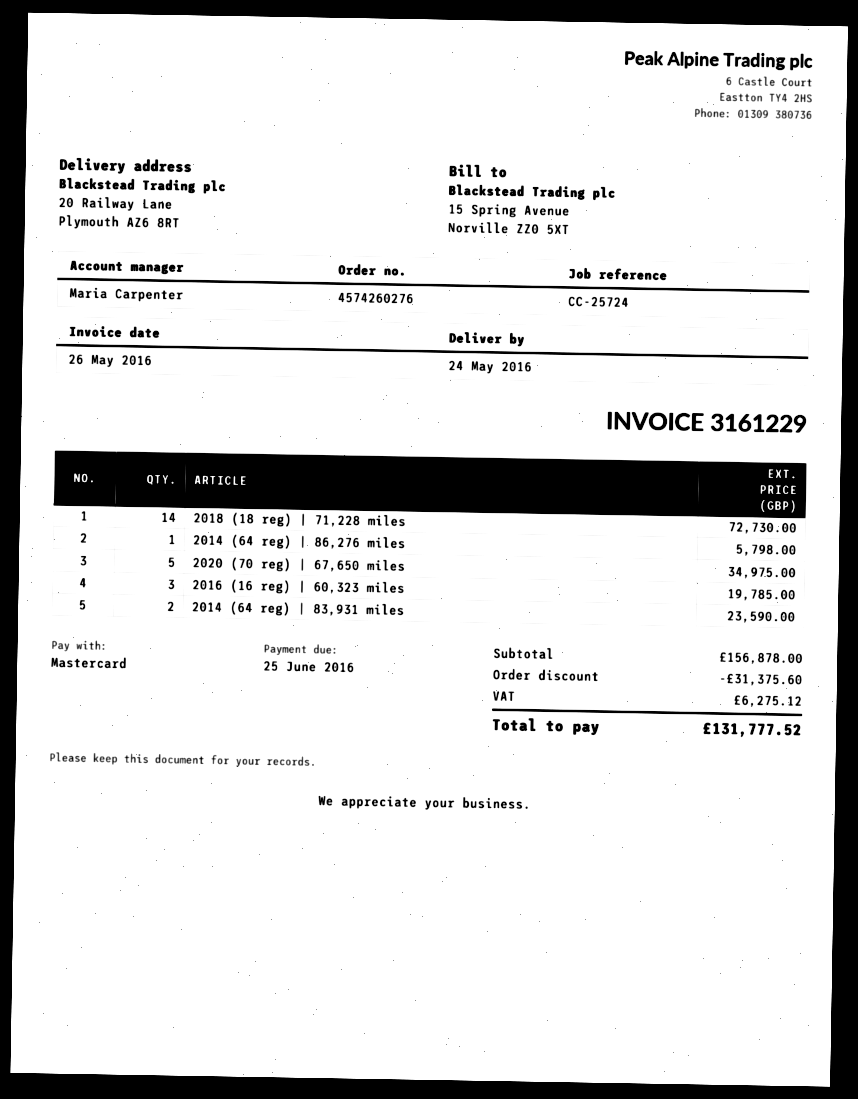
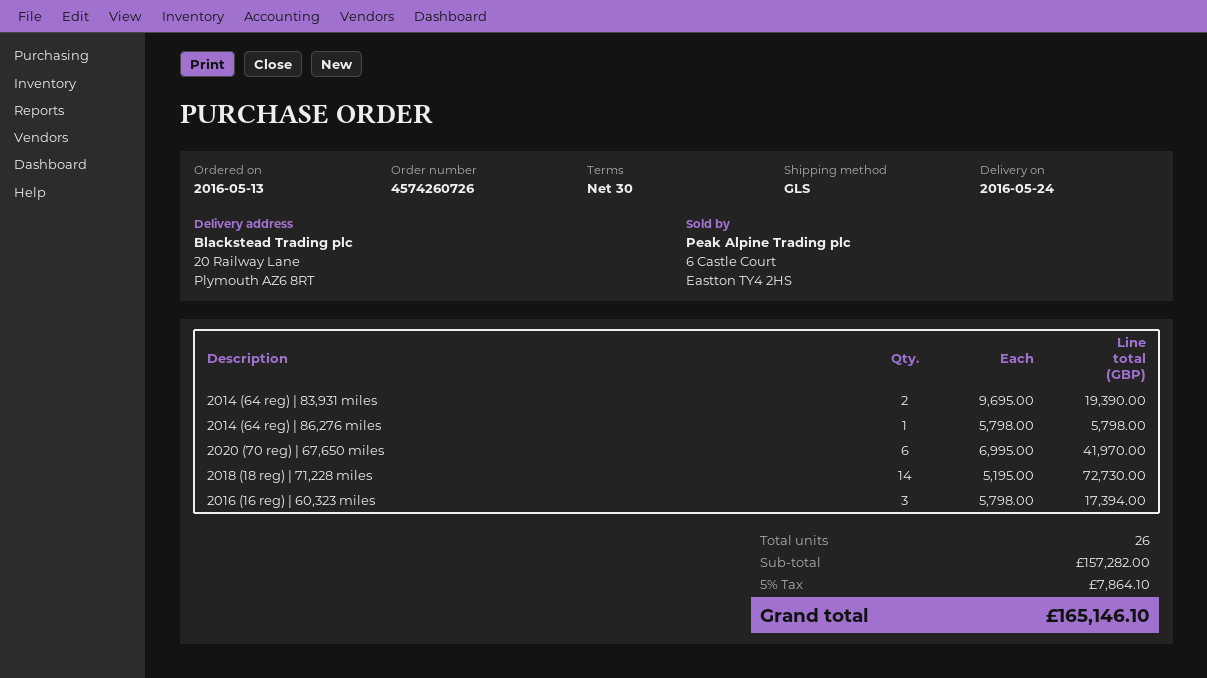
order number: 4574260276 -> 4574260726
2020 (70 reg) | 67,650 miles: 5 for 34975.00 -> 6 for 41970.00
2016 (16 reg) | 60,323 miles: 3 for 19785.00 -> 3 for 17394.00
2014 (64 reg) | 83,931 miles: 2 for 23590.00 -> 2 for 19390.00
subtotal: 156878.00 -> 157282.00
discount: 31375.60 -> none
tax: 6275.12 -> 7864.10
total: 131777.52 -> 165146.10

